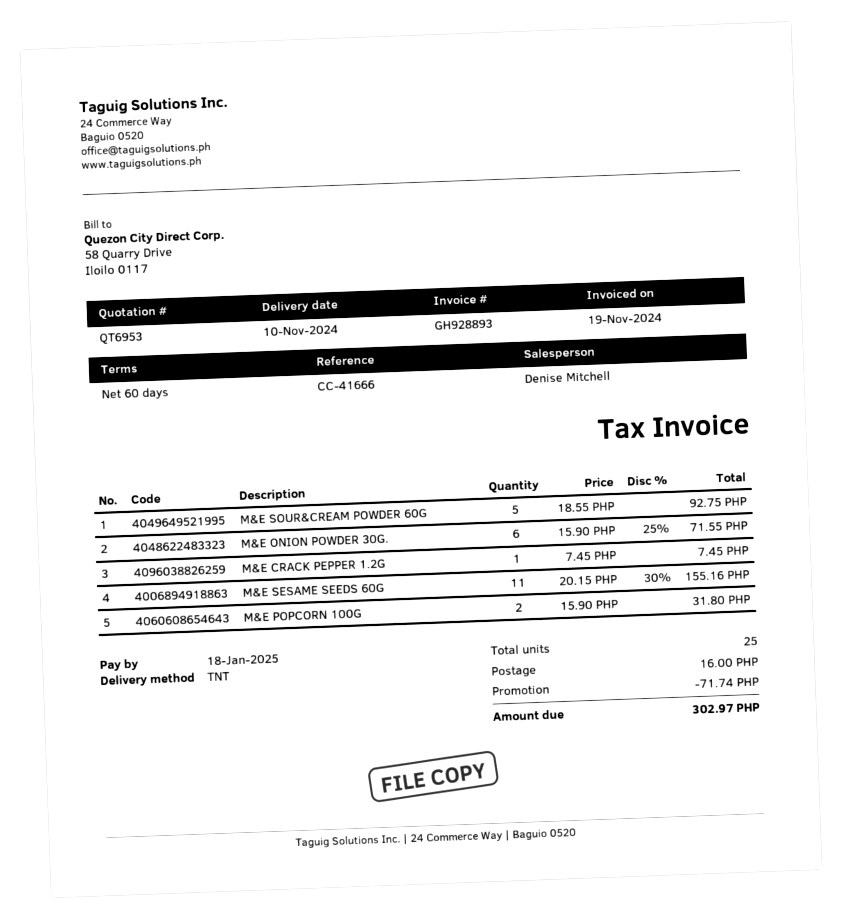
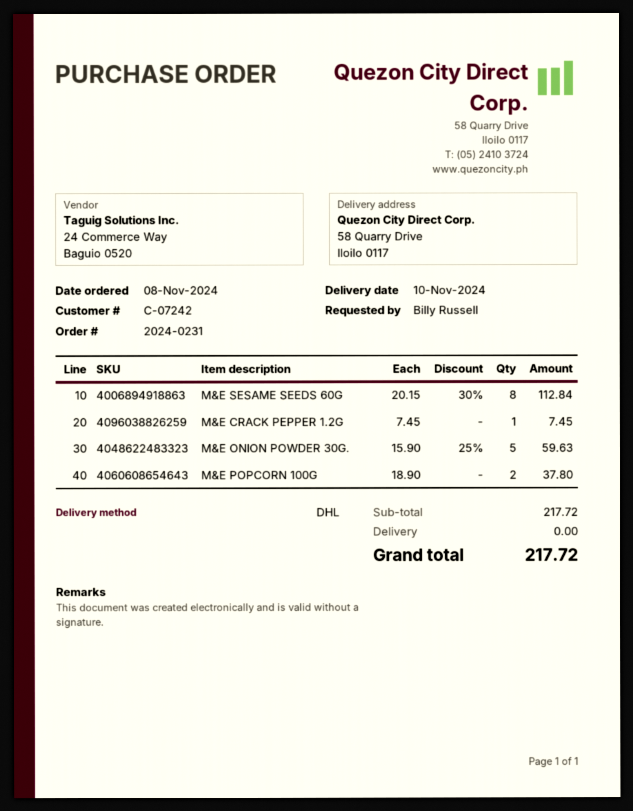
shipping method: TNT -> DHL
M&E SOUR&CREAM POWDER 60G: 5 x 18.55 = 92.75 -> none
M&E ONION POWDER 30G.: 6 x 15.90 - 25% = 71.55 -> 5 x 15.90 - 25% = 59.63
M&E SESAME SEEDS 60G: 11 x 20.15 - 30% = 155.16 -> 8 x 20.15 - 30% = 112.84
M&E POPCORN 100G: 2 x 15.90 = 31.80 -> 2 x 18.90 = 37.80
discount: 71.74 -> none
shipping: 16.00 -> 0.00
total: 302.97 -> 217.72

